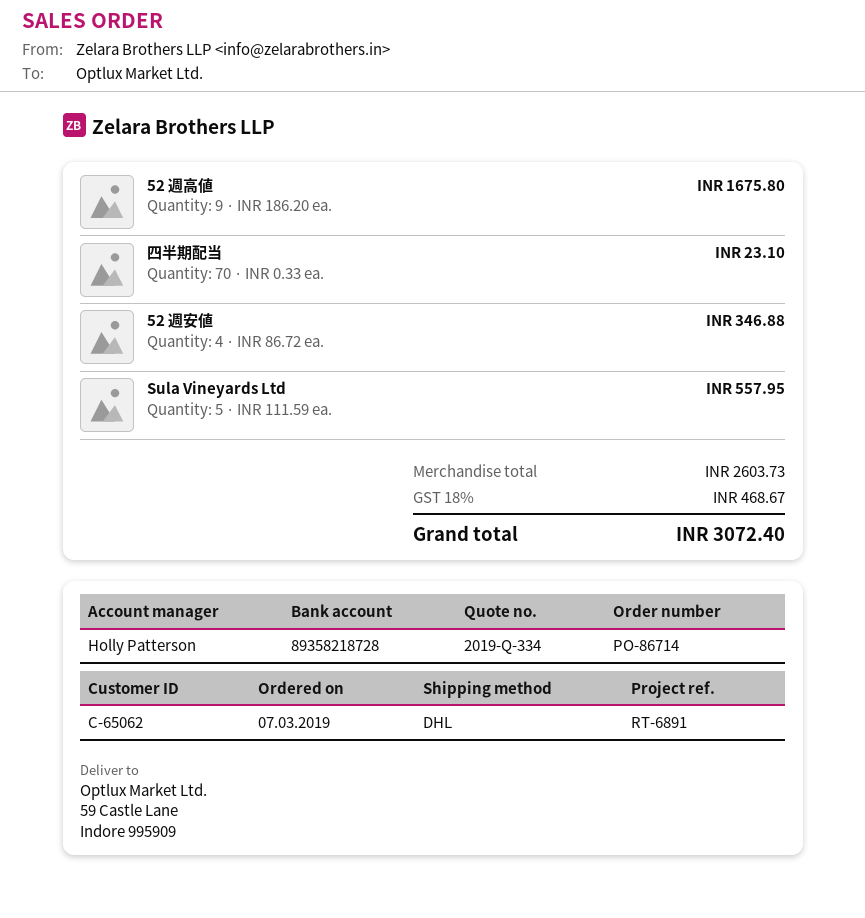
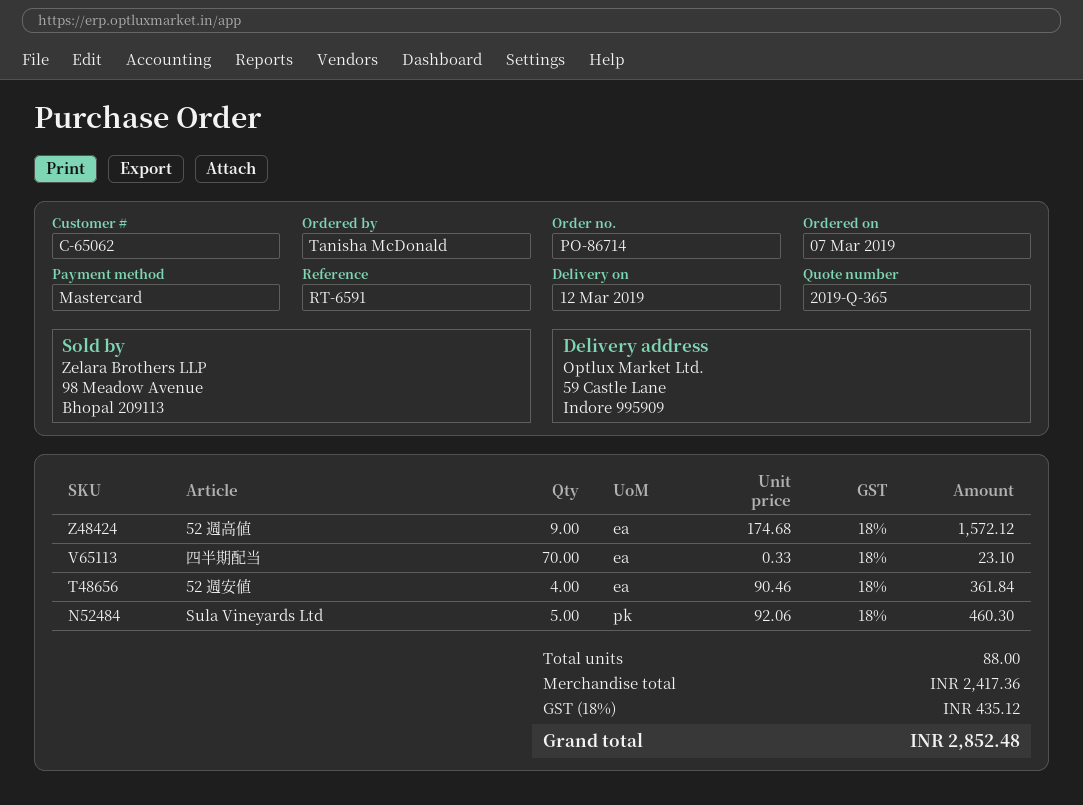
quote number: 2019-Q-334 -> 2019-Q-365
reference: RT-6891 -> RT-6591
52 週高値: 9 x 186.20 = 1675.80 -> 9 x 174.68 = 1572.12
52 週安値: 4 x 86.72 = 346.88 -> 4 x 90.46 = 361.84
Sula Vineyards Ltd: 5 x 111.59 = 557.95 -> 5 x 92.06 = 460.30
subtotal: 2603.73 -> 2417.36
tax: 18% = 468.67 -> 18% = 435.12
total: 3072.40 -> 2852.48

